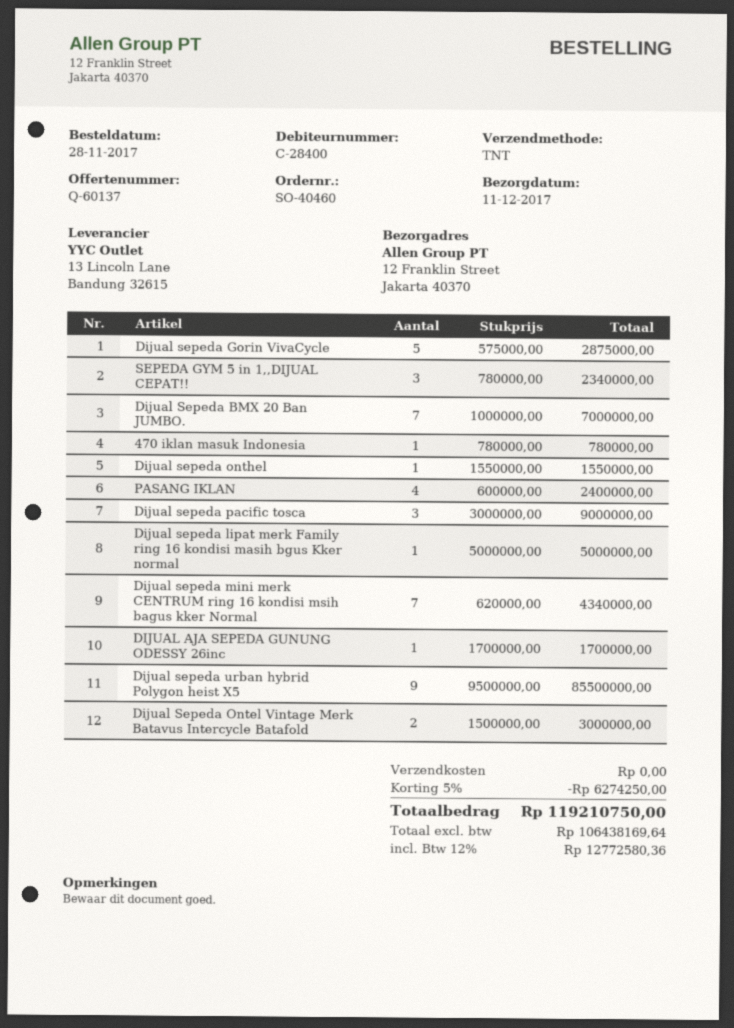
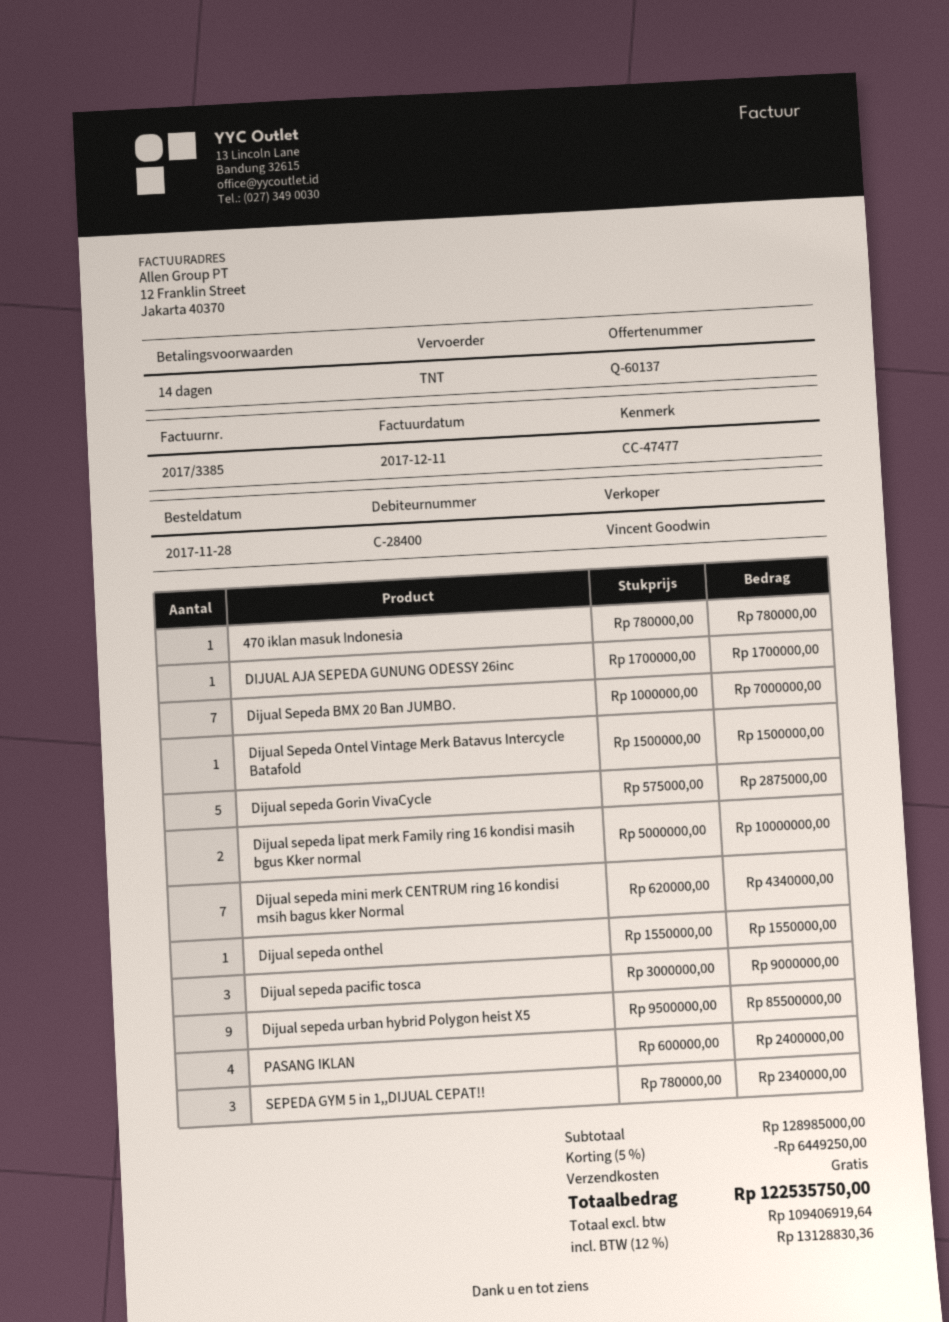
Dijual sepeda lipat merk Family ring 16 kondisi masih bgus Kker normal: 1 x 5000000.00 = 5000000.00 -> 2 x 5000000.00 = 10000000.00
Dijual Sepeda Ontel Vintage Merk Batavus Intercycle Batafold: 2 x 1500000.00 = 3000000.00 -> 1 x 1500000.00 = 1500000.00
discount: 5% = 6274250.00 -> 5% = 6449250.00
net: 106438169.64 -> 109406919.64
tax: 12% = 12772580.36 -> 12% = 13128830.36
total: 119210750.00 -> 122535750.00

